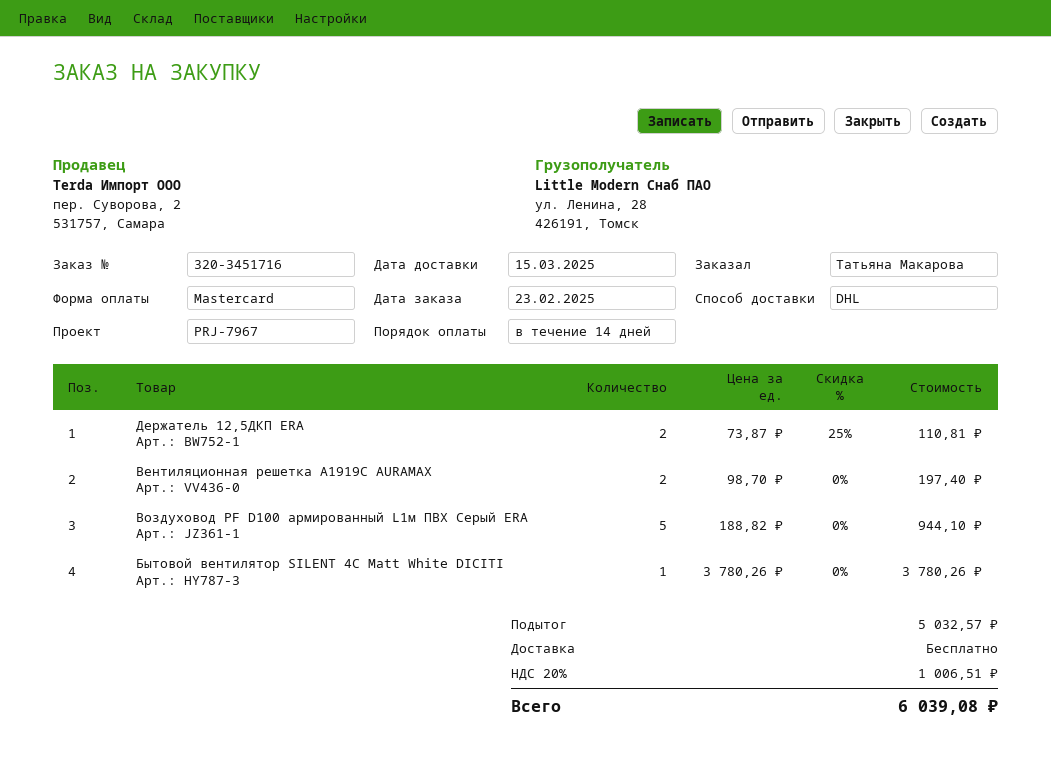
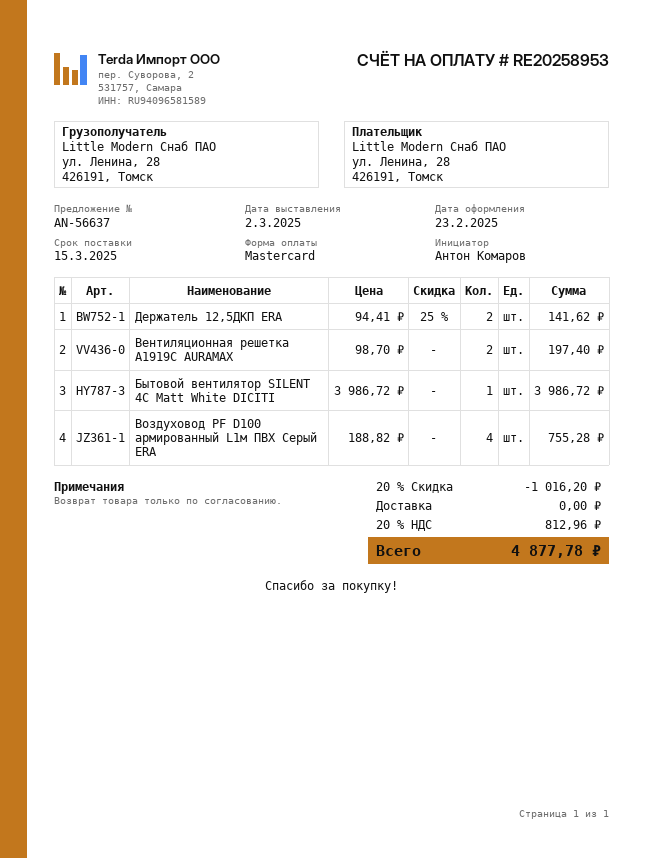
ordered by: Татьяна Макарова -> Антон Комаров
Держатель 12,5ДКП ERA: 2 x 73.87 - 25% = 110.81 -> 2 x 94.41 - 25% = 141.62
Воздуховод PF D100 армированный L1м ПВХ Серый ERA: 5 x 188.82 = 944.10 -> 4 x 188.82 = 755.28
Бытовой вентилятор SILENT 4C Matt White DICITI: 1 x 3780.26 = 3780.26 -> 1 x 3986.72 = 3986.72
discount: none -> 20% = 1016.20
tax: 20% = 1006.51 -> 20% = 812.96
total: 6039.08 -> 4877.78

